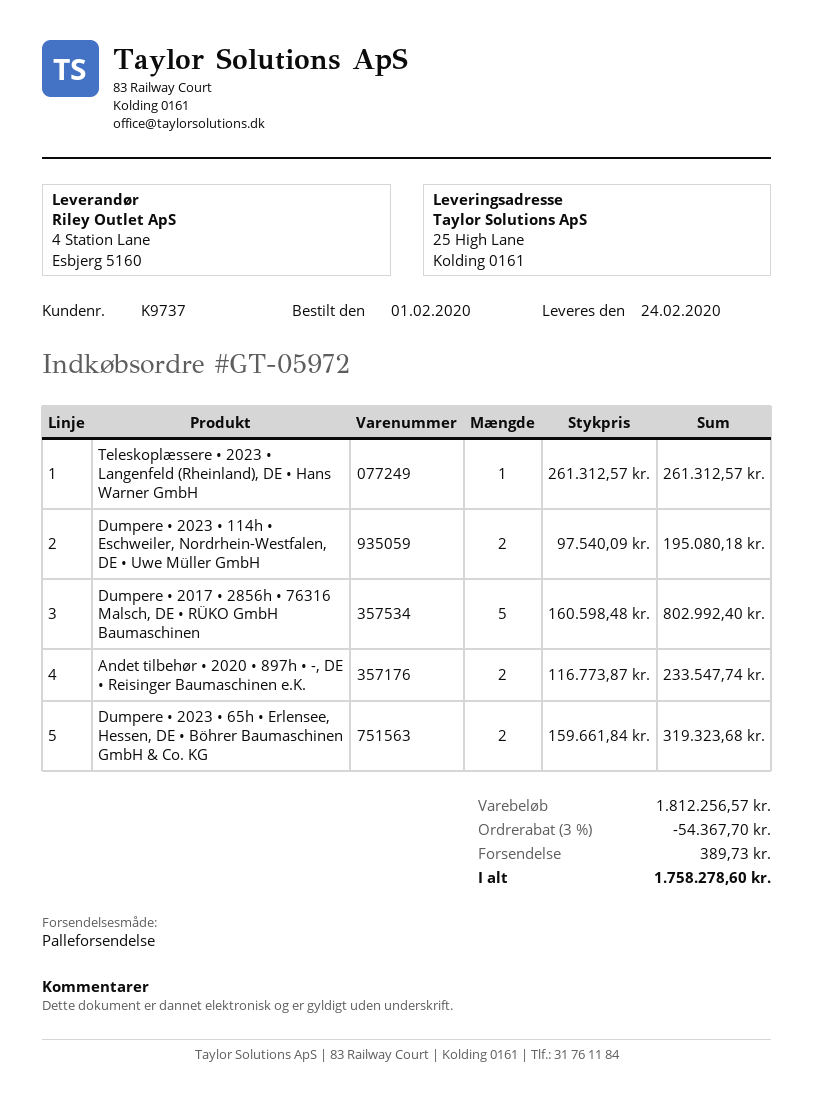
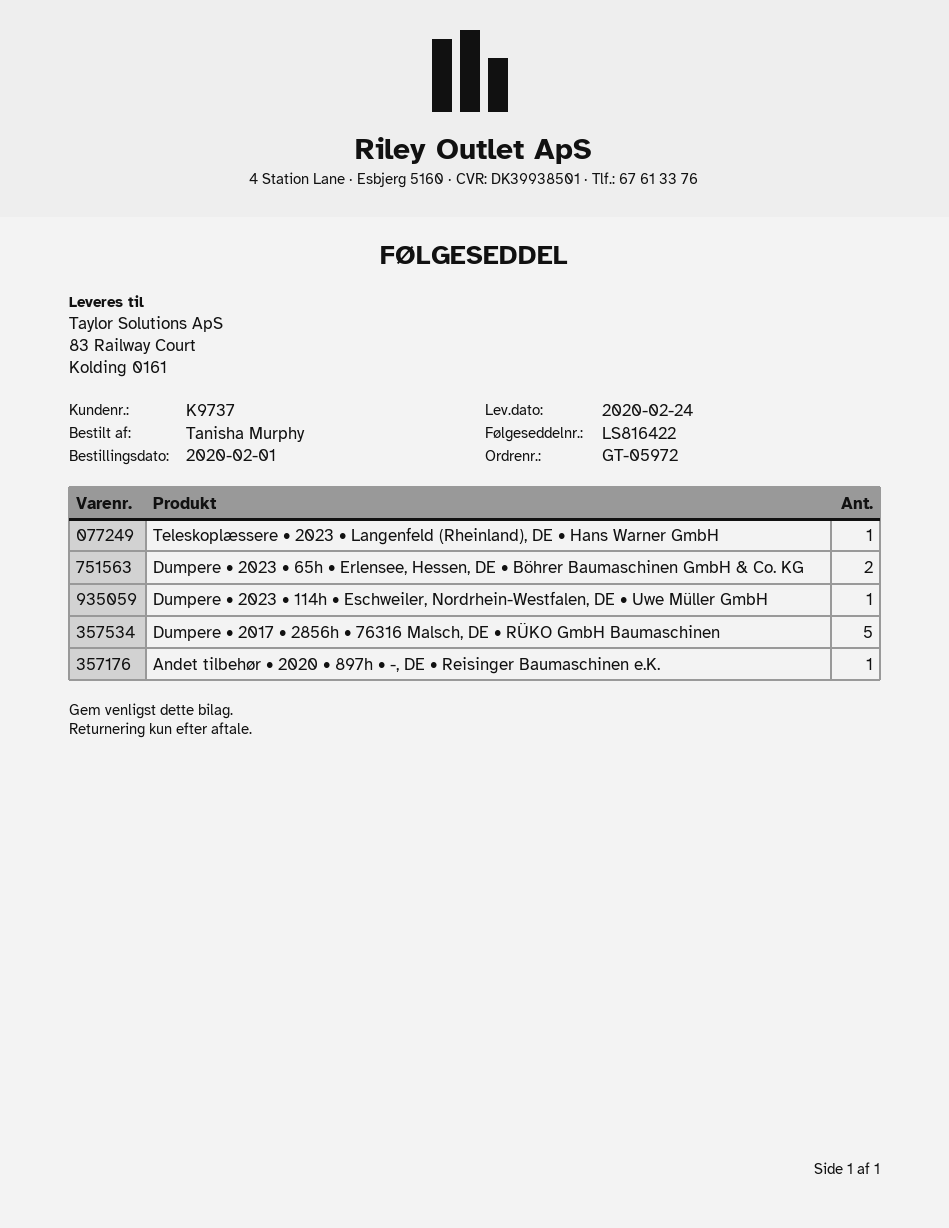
ship to: 25 High Lane, Kolding 0161 -> 83 Railway Court, Kolding 0161
Dumpere • 2023 • 114h • Eschweiler, Nordrhein-Westfalen, DE • Uwe Müller GmbH: 2 -> 1
Andet tilbehør • 2020 • 897h • -, DE • Reisinger Baumaschinen e.K.: 2 -> 1

